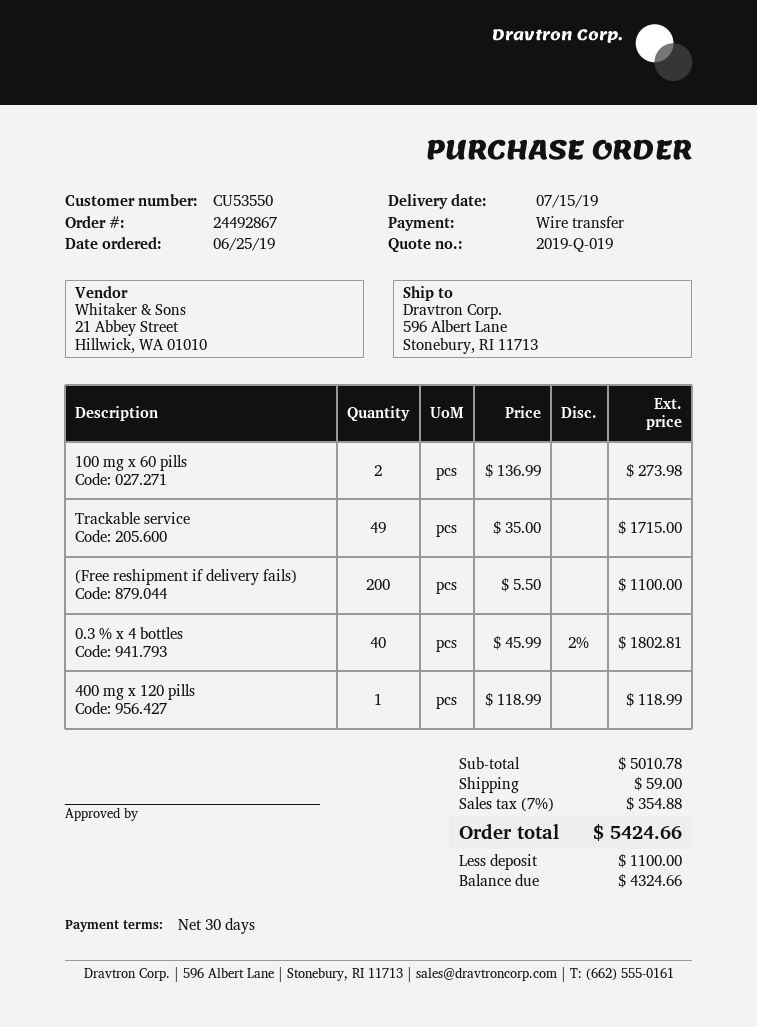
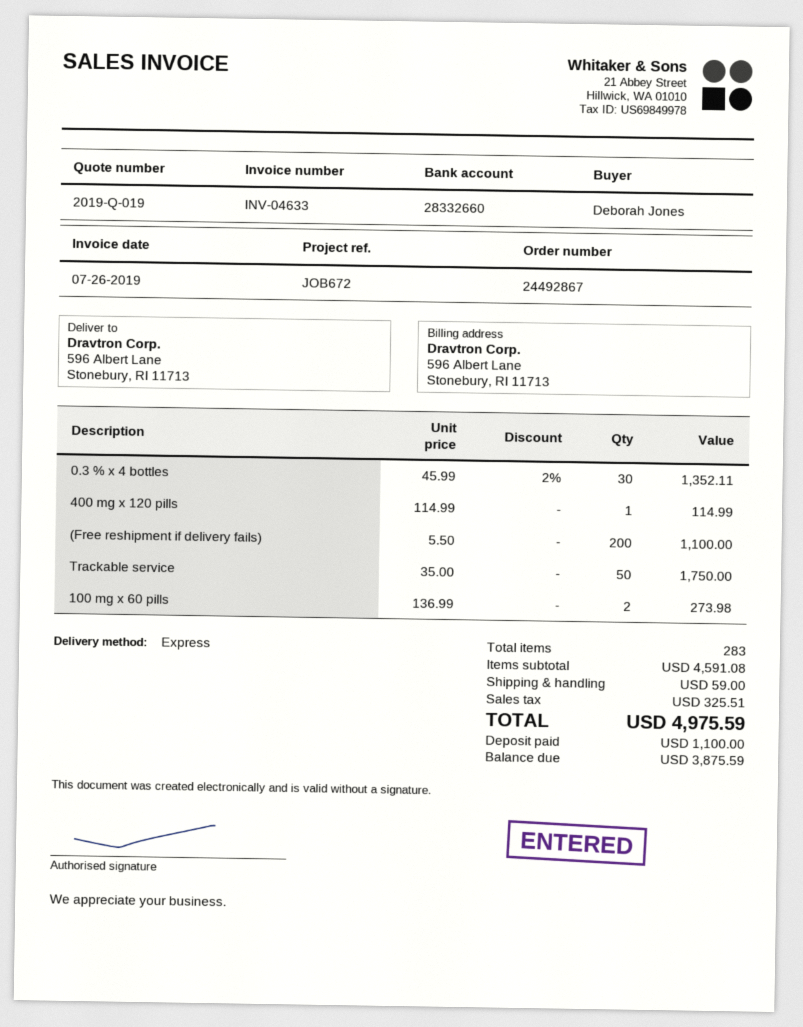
Trackable service: 49 x 35.00 = 1715.00 -> 50 x 35.00 = 1750.00
0.3 % x 4 bottles: 40 x 45.99 - 2% = 1802.81 -> 30 x 45.99 - 2% = 1352.11
400 mg x 120 pills: 1 x 118.99 = 118.99 -> 1 x 114.99 = 114.99
subtotal: 5010.78 -> 4591.08
tax: 354.88 -> 325.51
total: 5424.66 -> 4975.59
balance: 4324.66 -> 3875.59

